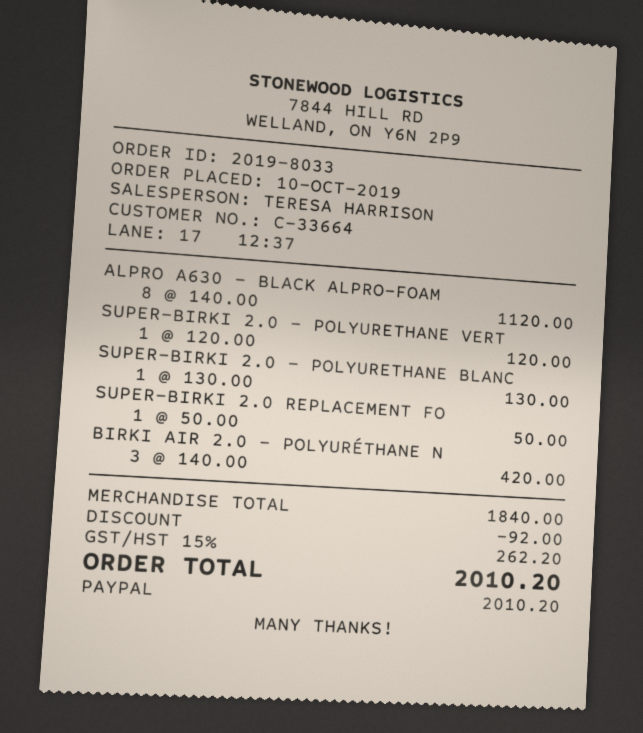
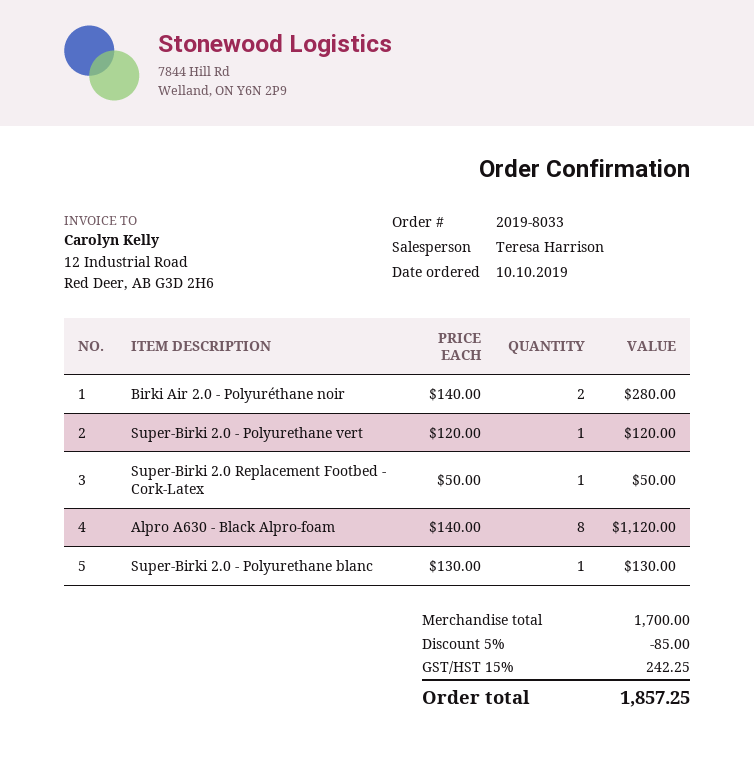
BIRKI AIR 2.0 - POLYURÉTHANE N: 3 x 140.00 = 420.00 -> 2 x 140.00 = 280.00
subtotal: 1840.00 -> 1700.00
discount: 92.00 -> 85.00
tax: 15% = 262.20 -> 15% = 242.25
total: 2010.20 -> 1857.25

